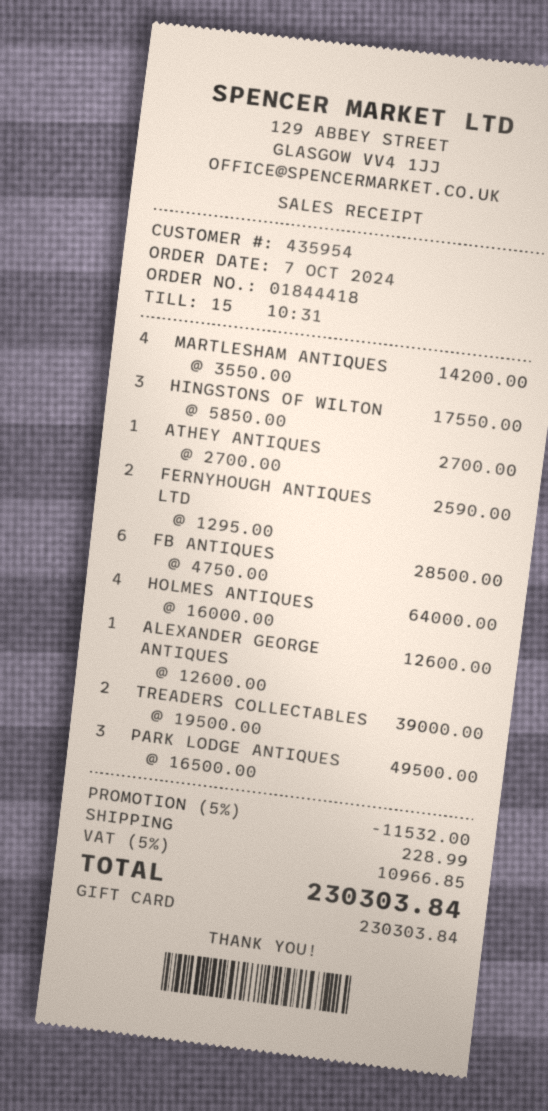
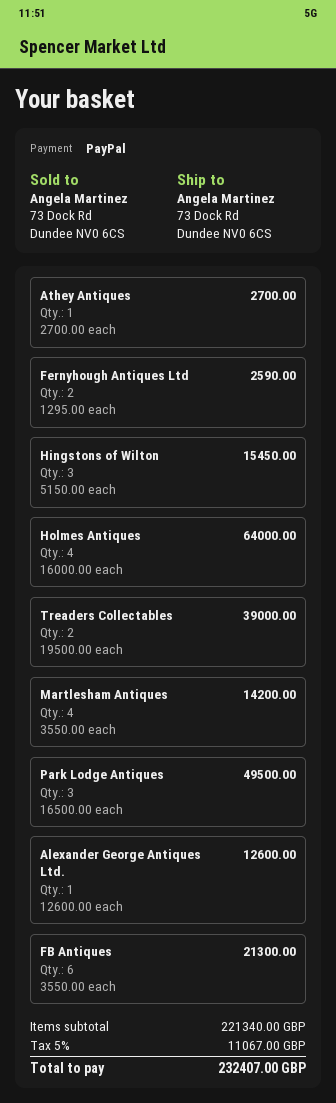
payment method: gift card -> PayPal
HINGSTONS OF WILTON: 3 x 5850.00 = 17550.00 -> 3 x 5150.00 = 15450.00
FB ANTIQUES: 6 x 4750.00 = 28500.00 -> 6 x 3550.00 = 21300.00
discount: 5% = 11532.00 -> none
shipping: 228.99 -> none
tax: 5% = 10966.85 -> 5% = 11067.00
total: 230303.84 -> 232407.00

